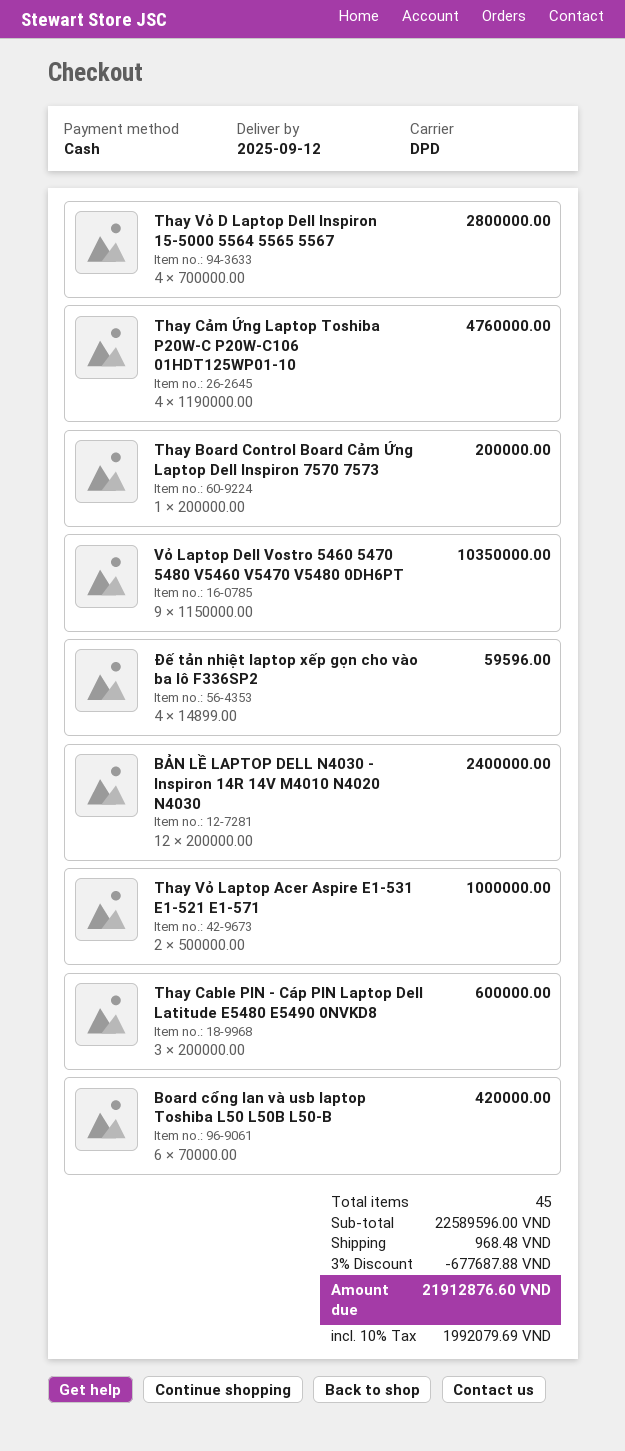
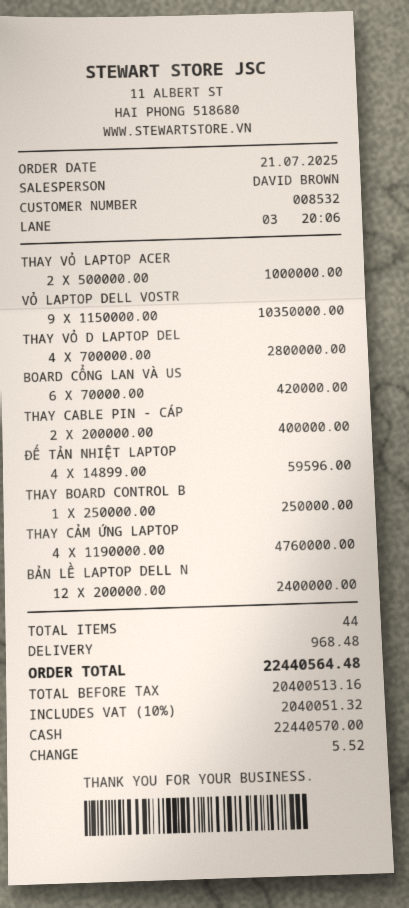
Thay Board Control Board Cảm Ứng Laptop Dell Inspiron 7570 7573: 1 x 200000.00 = 200000.00 -> 1 x 250000.00 = 250000.00
Thay Cable PIN - Cáp PIN Laptop Dell Latitude E5480 E5490 0NVKD8: 3 x 200000.00 = 600000.00 -> 2 x 200000.00 = 400000.00
total quantity: 45 -> 44
discount: 3% = 677687.88 -> none
tax: 10% = 1992079.69 -> 10% = 2040051.32
total: 21912876.60 -> 22440564.48

